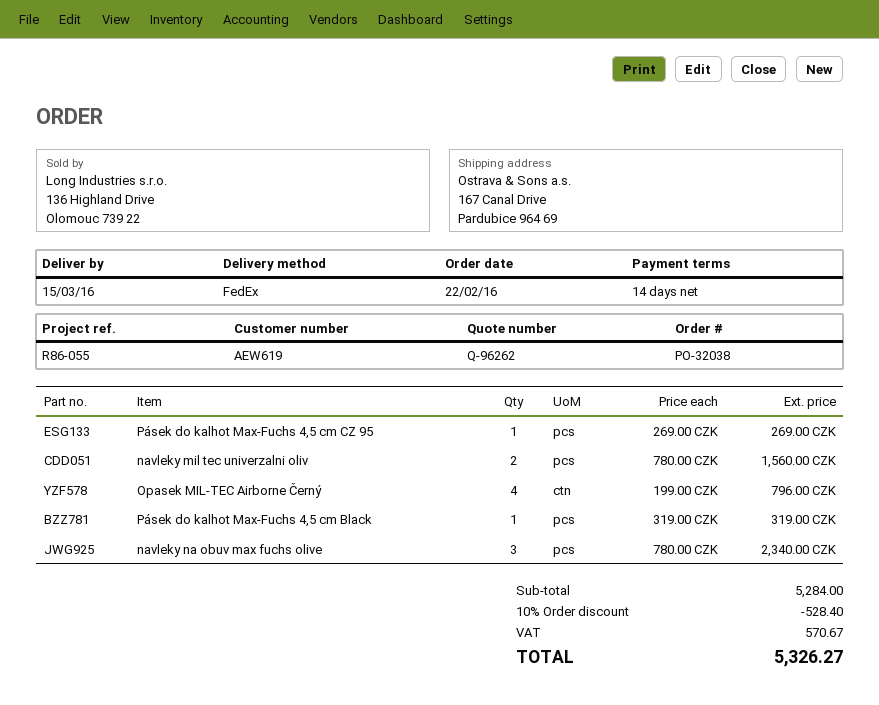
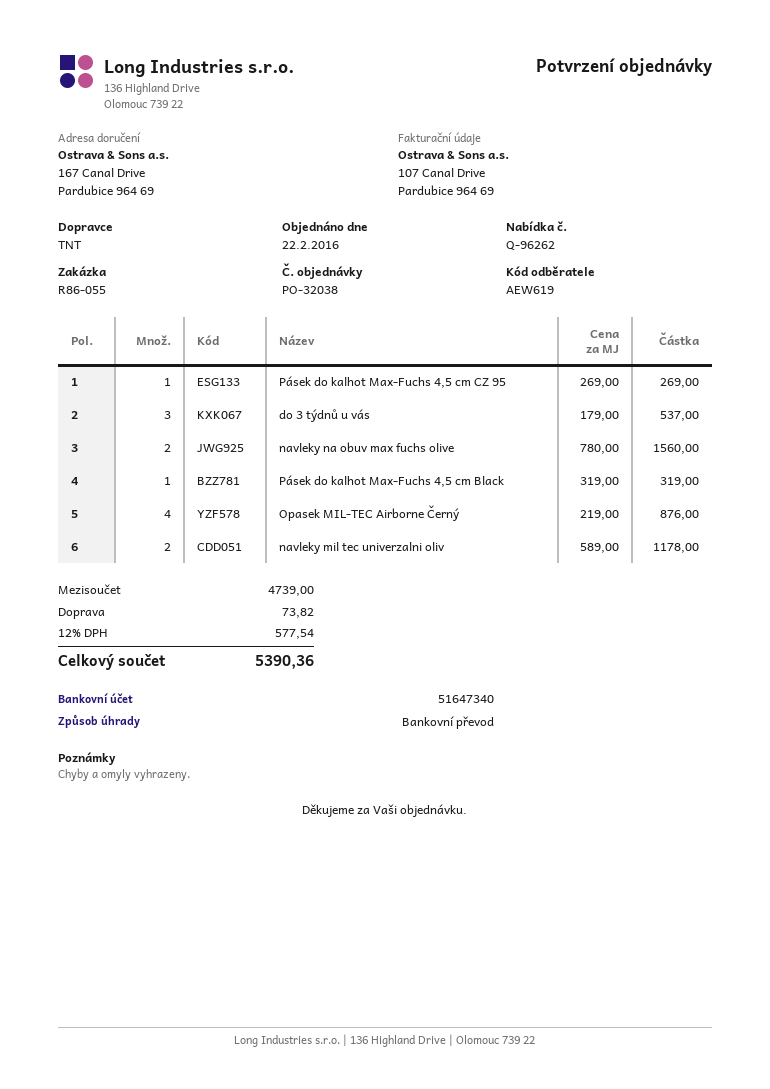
shipping method: FedEx -> TNT
navleky mil tec univerzalni oliv: 2 x 780.00 = 1560.00 -> 2 x 589.00 = 1178.00
Opasek MIL-TEC Airborne Černý: 4 x 199.00 = 796.00 -> 4 x 219.00 = 876.00
navleky na obuv max fuchs olive: 3 x 780.00 = 2340.00 -> 2 x 780.00 = 1560.00
do 3 týdnů u vás: none -> 3 x 179.00 = 537.00
subtotal: 5284.00 -> 4739.00
discount: 10% = 528.40 -> none
shipping: none -> 73.82
tax: 570.67 -> 577.54
total: 5326.27 -> 5390.36

